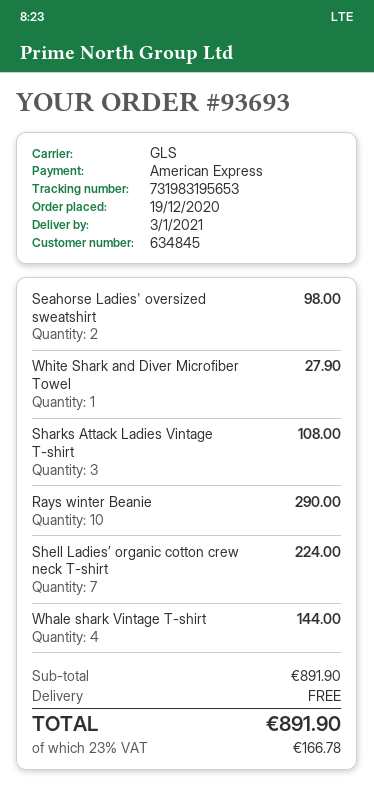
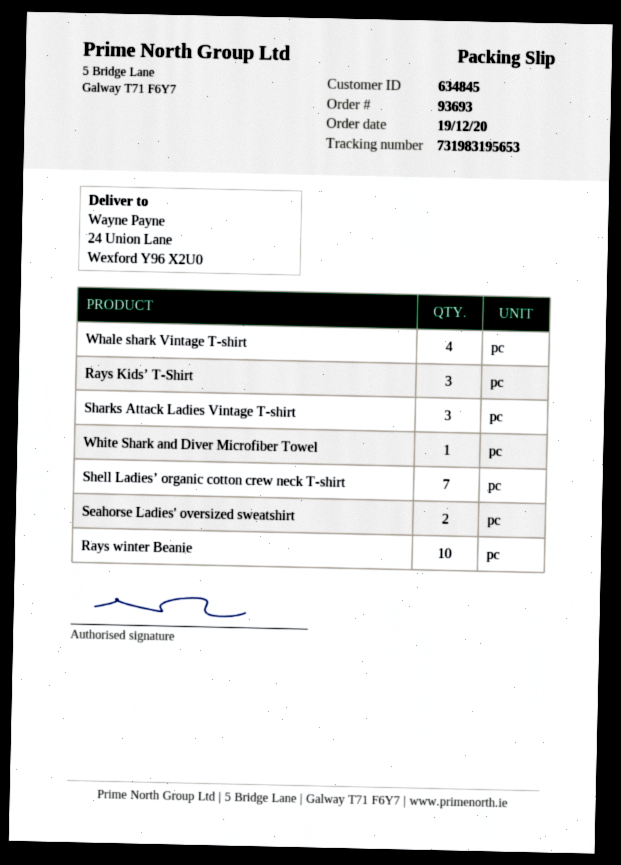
Rays Kids’ T-Shirt: none -> 3

